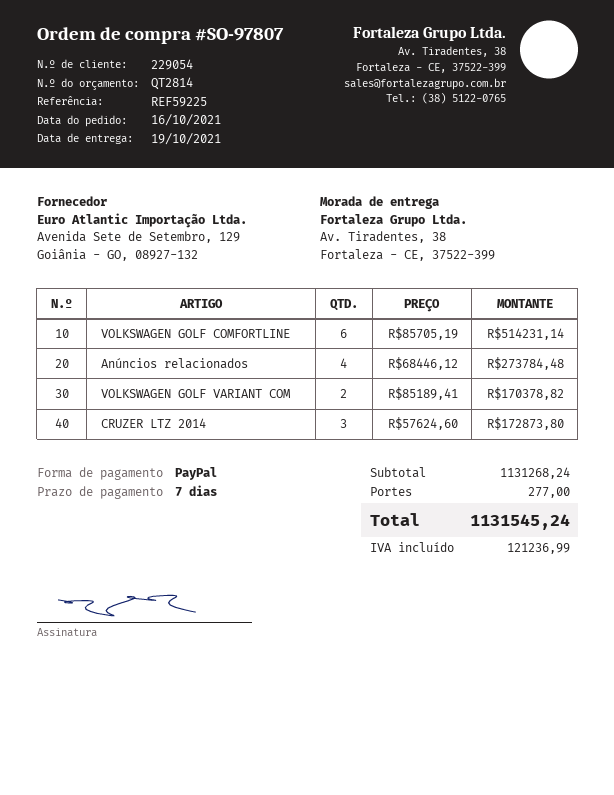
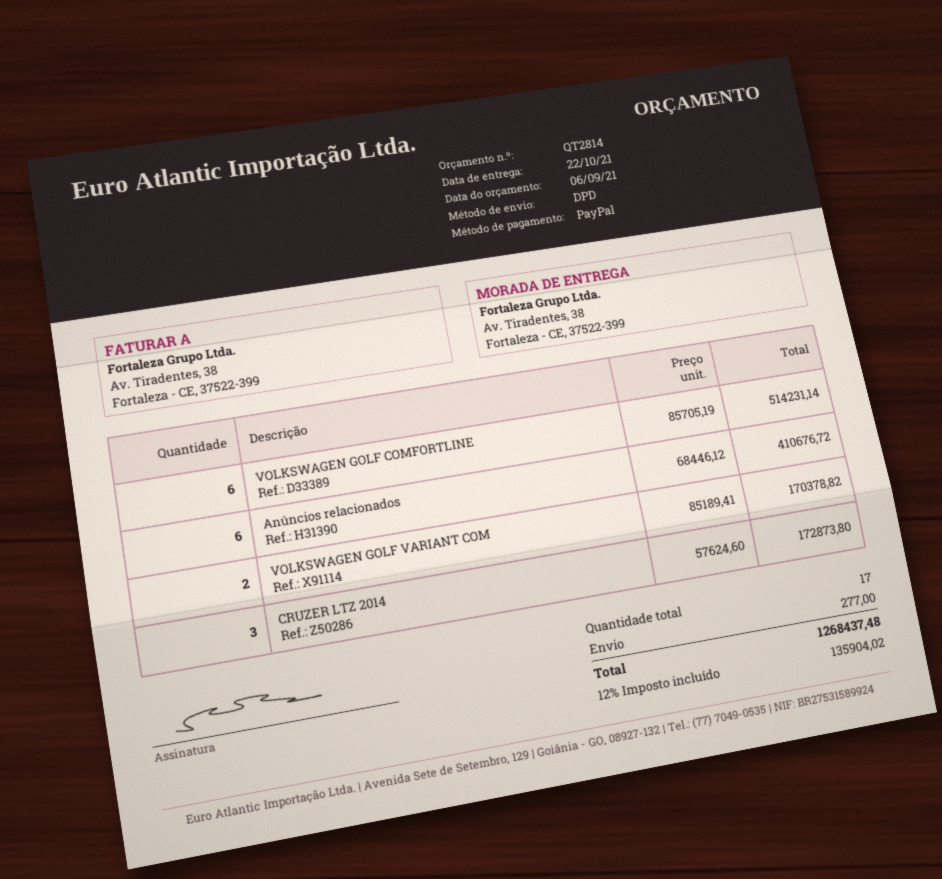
delivery date: 2021-10-19 -> 2021-10-22
Anúncios relacionados: 4 x 68446.12 = 273784.48 -> 6 x 68446.12 = 410676.72
tax: 121236.99 -> 135904.02
total: 1131545.24 -> 1268437.48

